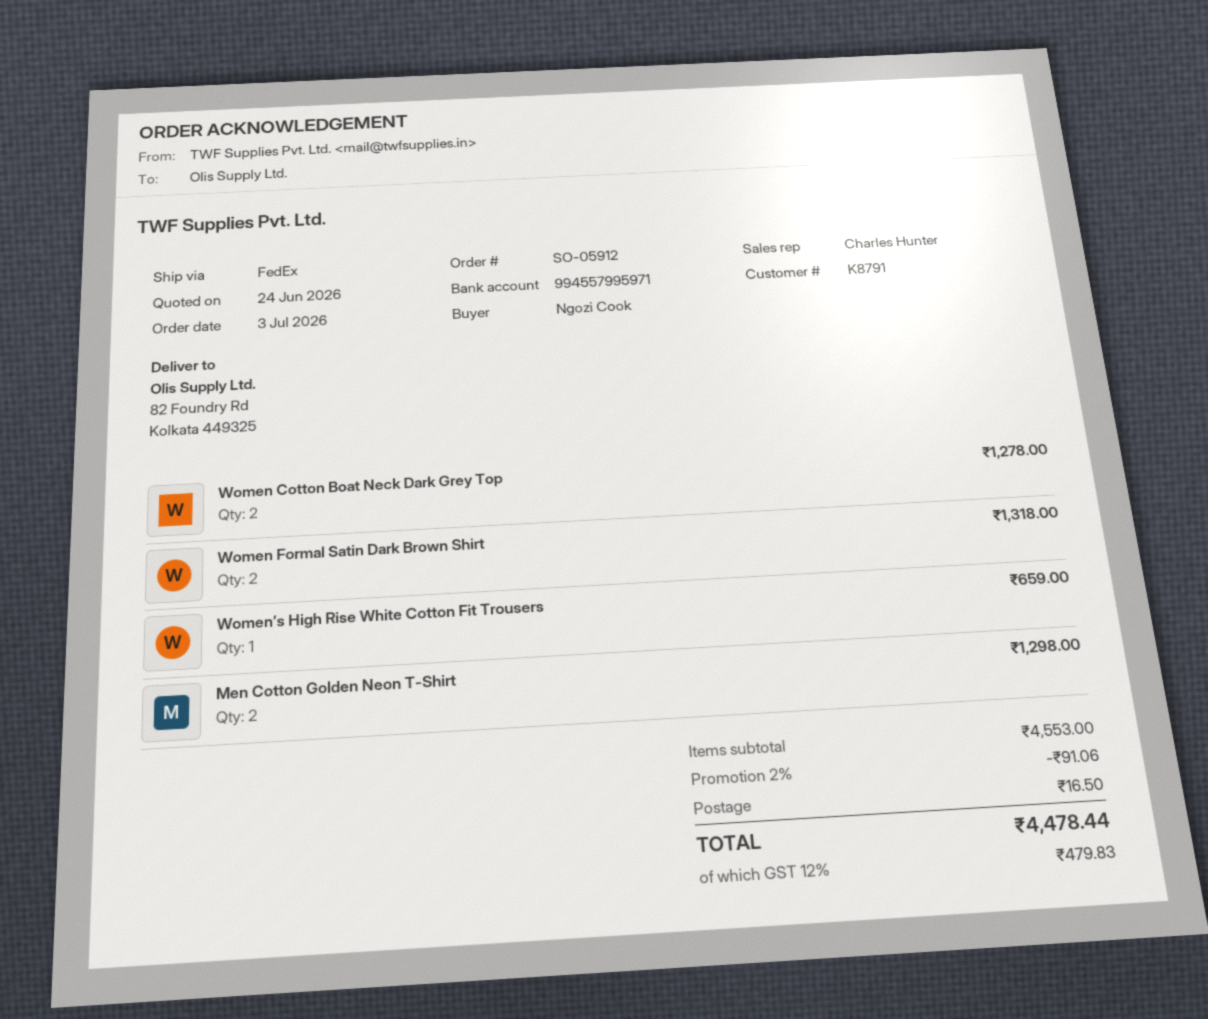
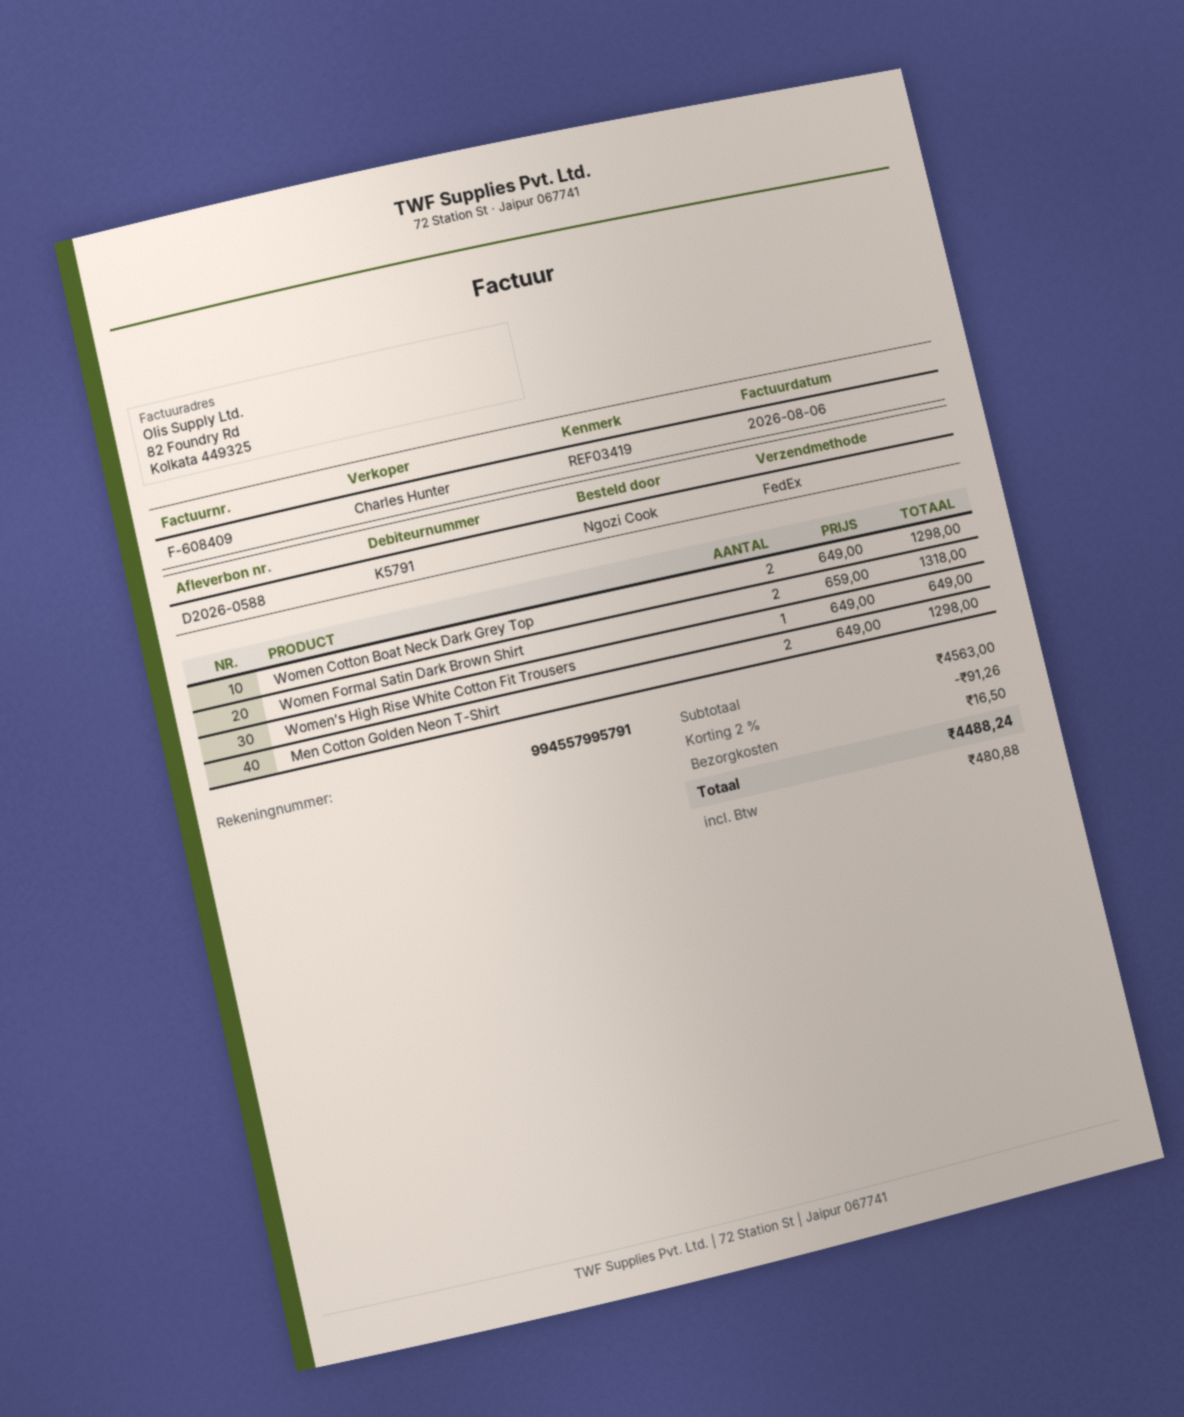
customer number: K8791 -> K5791
bank account: 994557995971 -> 994557995791
Women Cotton Boat Neck Dark Grey Top: 2 for 1278.00 -> 2 for 1298.00
Women’s High Rise White Cotton Fit Trousers: 1 for 659.00 -> 1 for 649.00
subtotal: 4553.00 -> 4563.00
discount: 2% = 91.06 -> 2% = 91.26
tax: 479.83 -> 480.88
total: 4478.44 -> 4488.24

